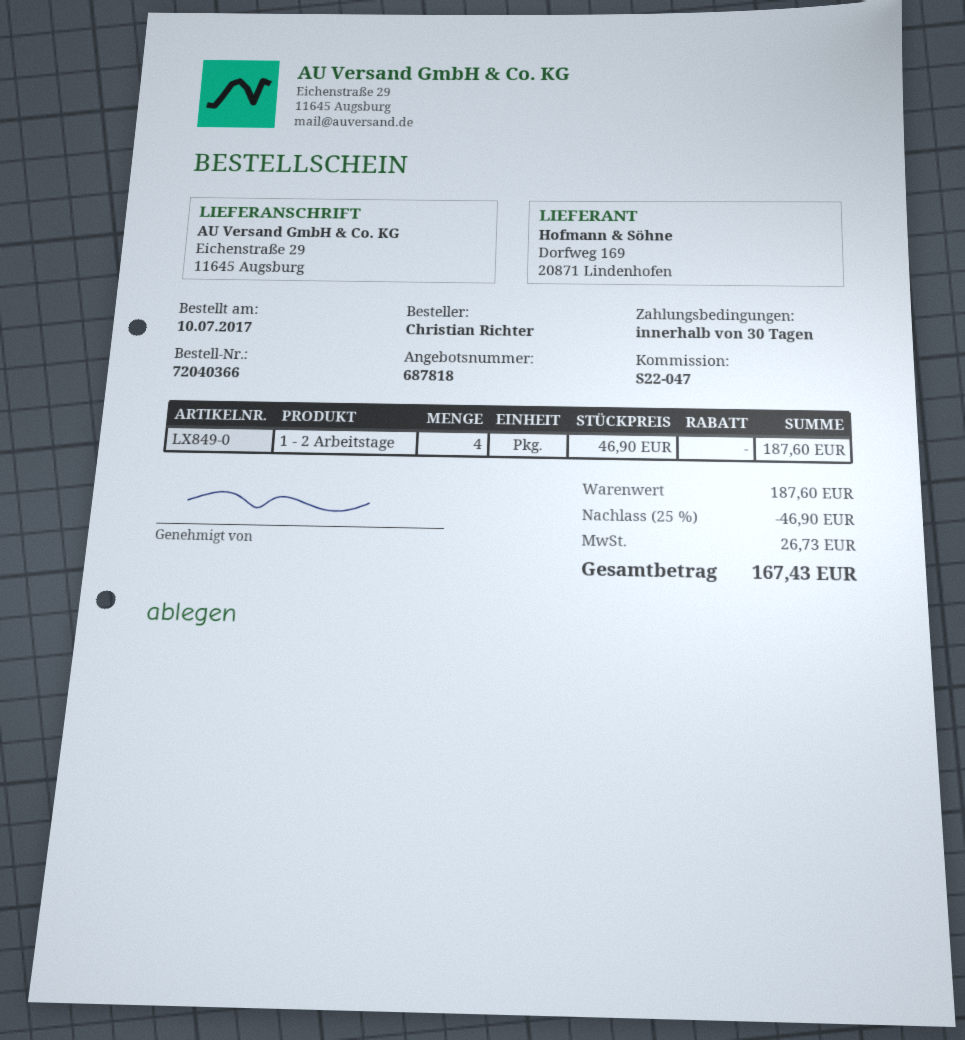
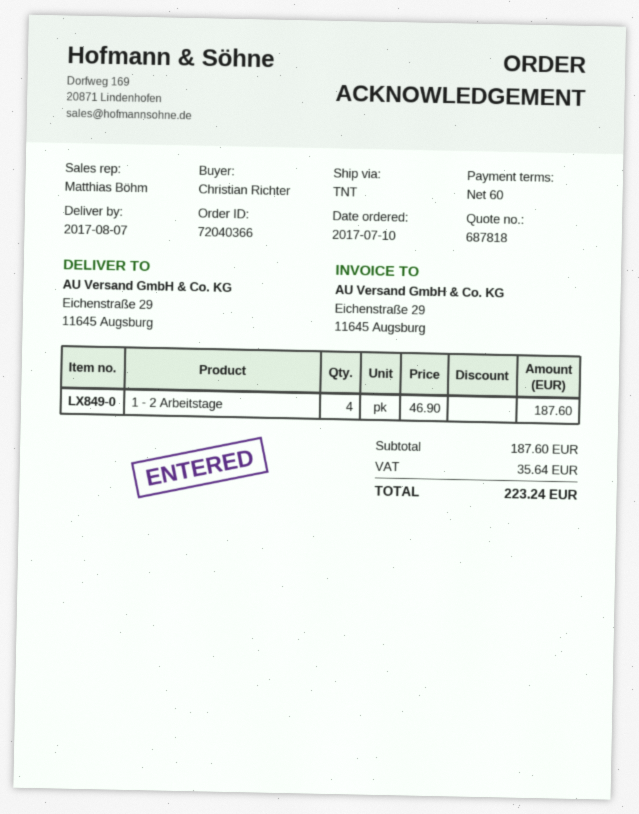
payment terms: 30 days -> 60 days
discount: 25% = 46.90 -> none
tax: 26.73 -> 35.64
total: 167.43 -> 223.24

